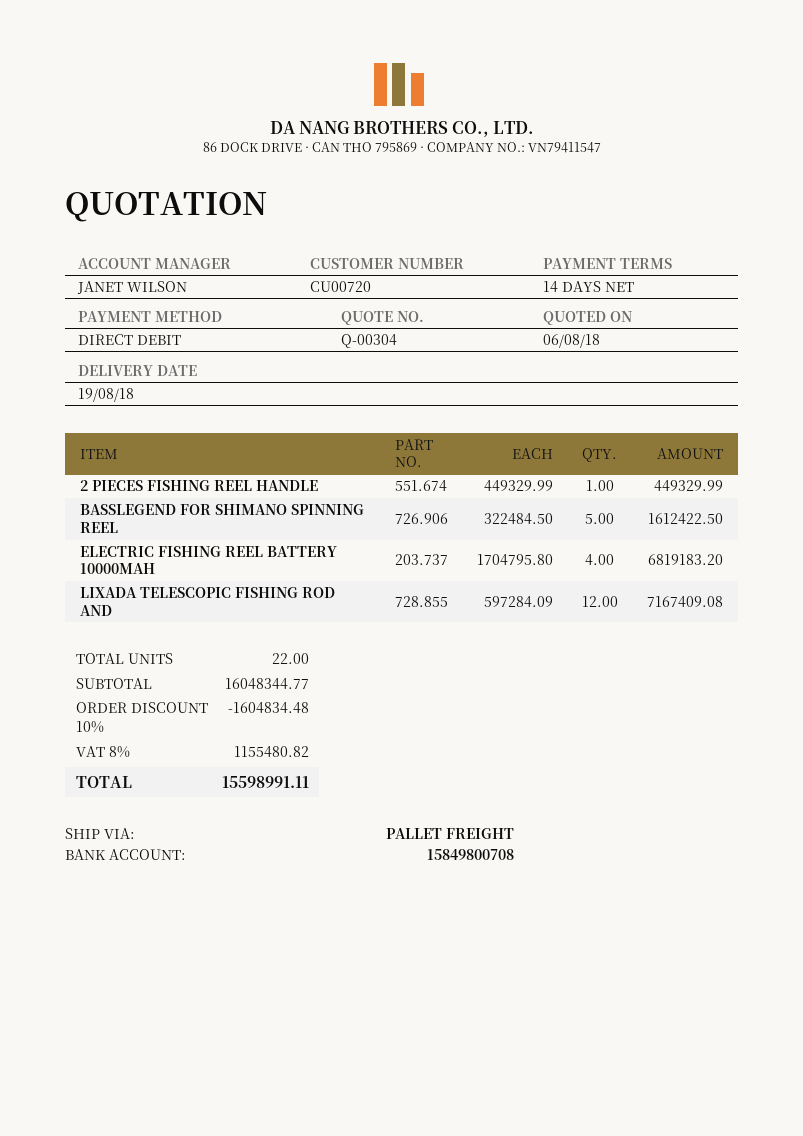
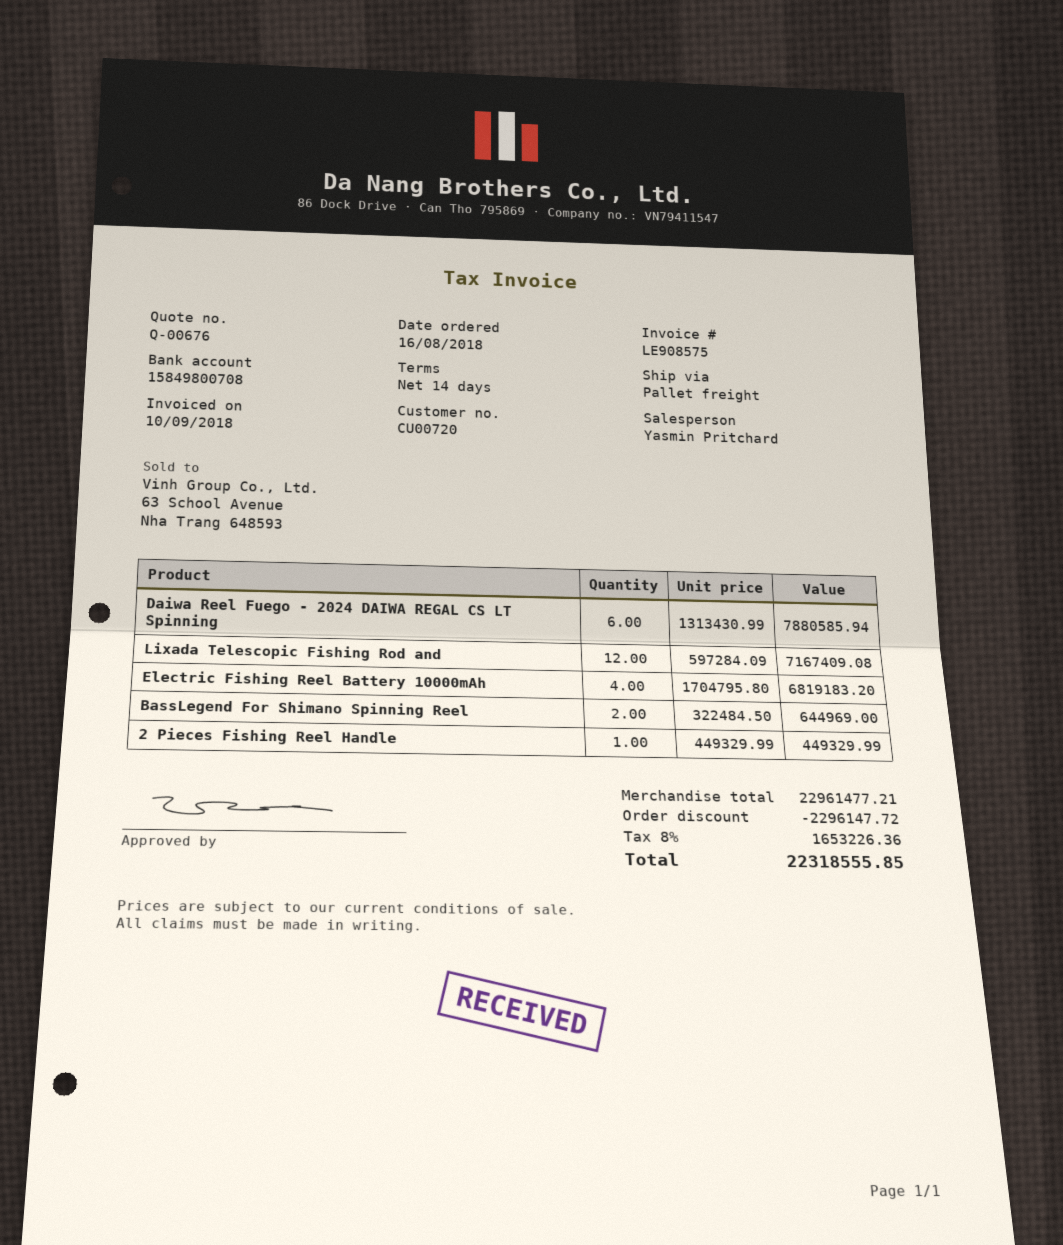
quote number: Q-00304 -> Q-00676
sales rep: JANET WILSON -> Yasmin Pritchard
BASSLEGEND FOR SHIMANO SPINNING REEL: 5 x 322484.50 = 1612422.50 -> 2 x 322484.50 = 644969.00
Daiwa Reel Fuego - 2024 DAIWA REGAL CS LT Spinning: none -> 6 x 1313430.99 = 7880585.94
subtotal: 16048344.77 -> 22961477.21
discount: 1604834.48 -> 2296147.72
tax: 8% = 1155480.82 -> 8% = 1653226.36
total: 15598991.11 -> 22318555.85

